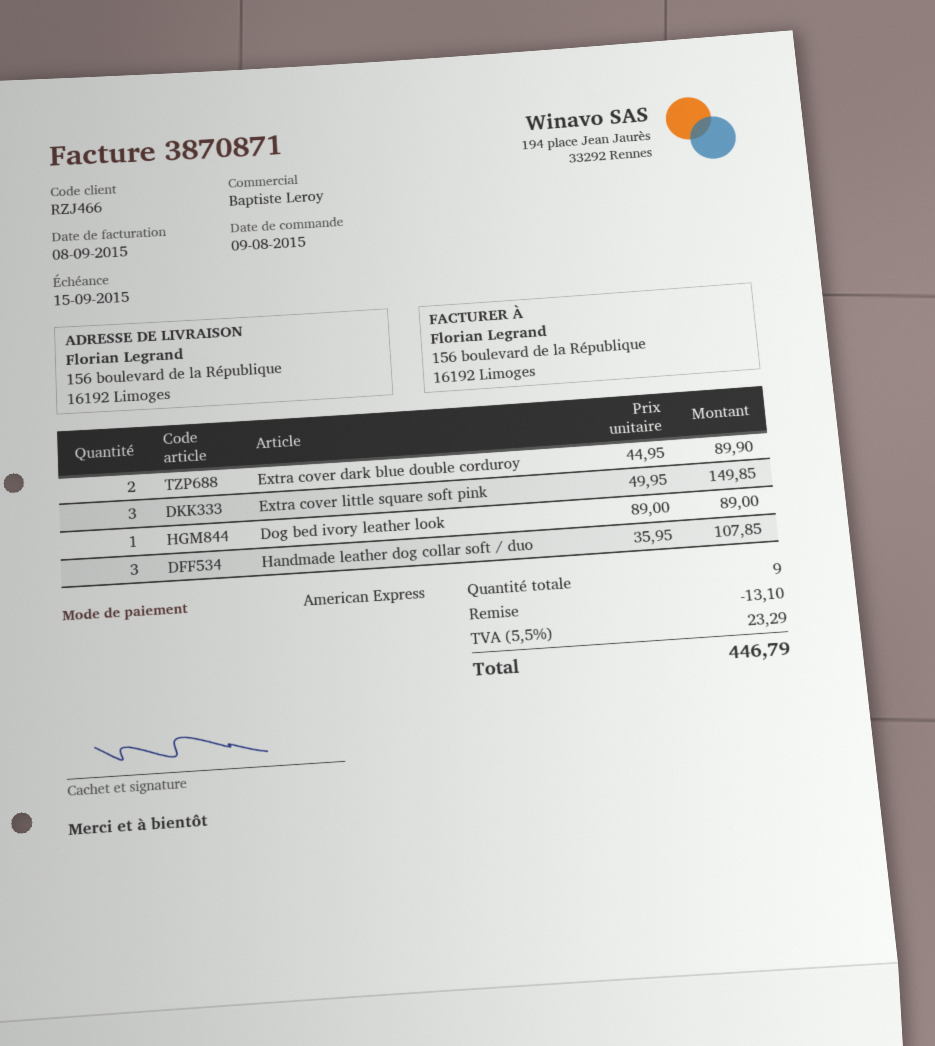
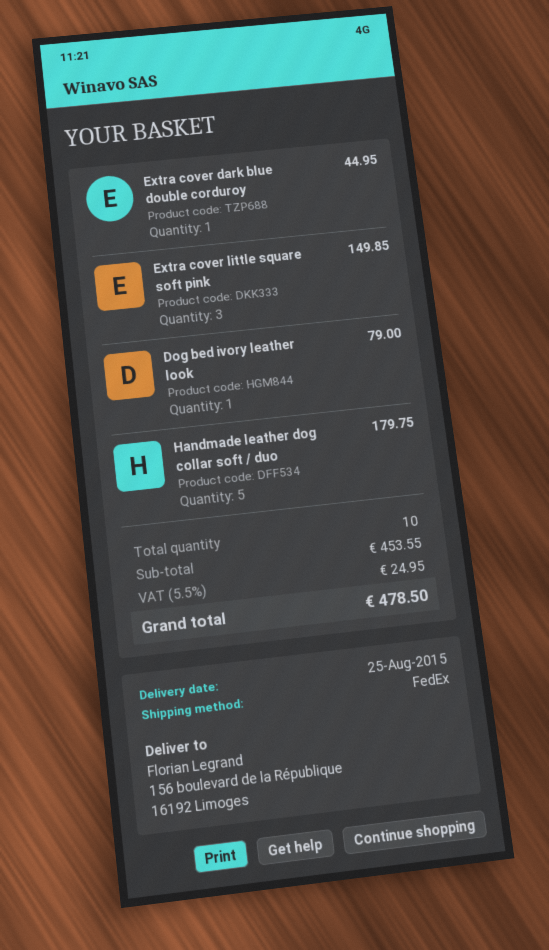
Extra cover dark blue double corduroy: 2 for 89.90 -> 1 for 44.95
Dog bed ivory leather look: 1 for 89.00 -> 1 for 79.00
Handmade leather dog collar soft / duo: 3 for 107.85 -> 5 for 179.75
total quantity: 9 -> 10
discount: 13.10 -> none
tax: 5.5% = 23.29 -> 5.5% = 24.95
total: 446.79 -> 478.50

